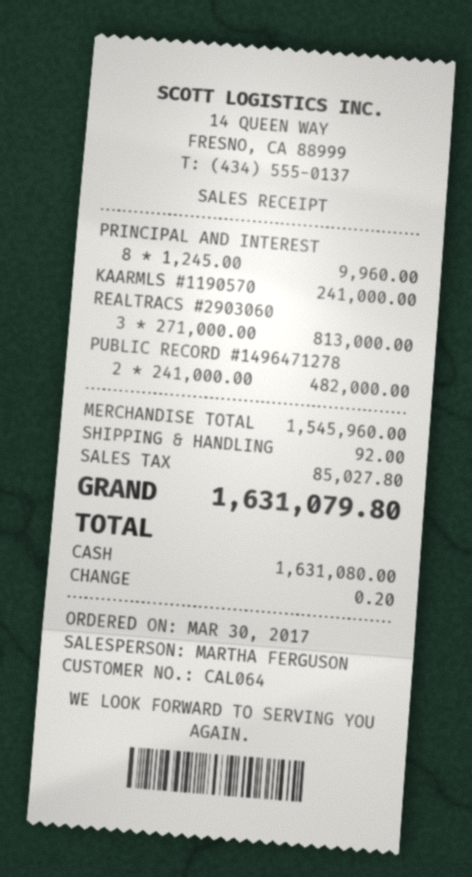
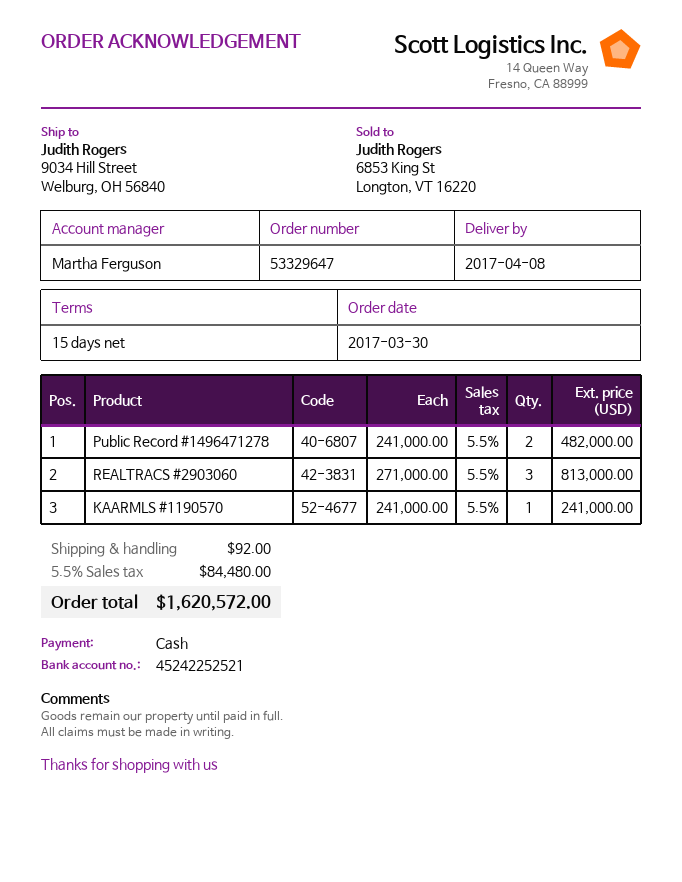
PRINCIPAL AND INTEREST: 8 x 1245.00 = 9960.00 -> none
tax: 85027.80 -> 84480.00
total: 1631079.80 -> 1620572.00

